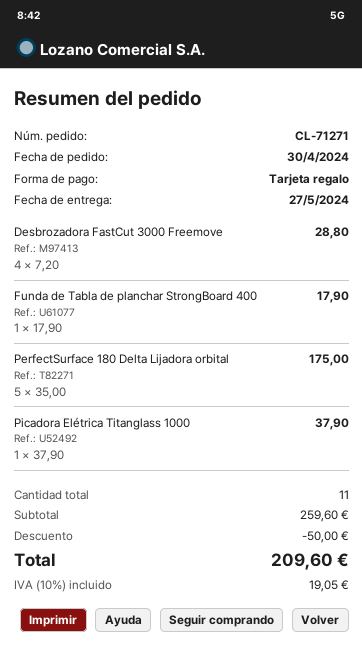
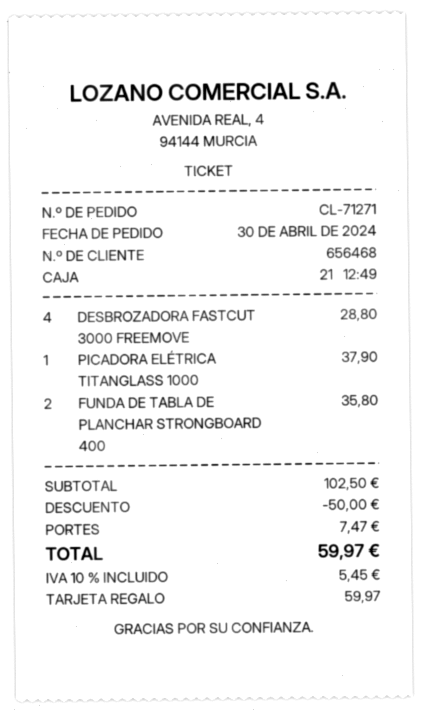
Funda de Tabla de planchar StrongBoard 400: 1 for 17.90 -> 2 for 35.80
PerfectSurface 180 Delta Lijadora orbital: 5 for 175.00 -> none
subtotal: 259.60 -> 102.50
shipping: none -> 7.47
tax: 10% = 19.05 -> 10% = 5.45
total: 209.60 -> 59.97

